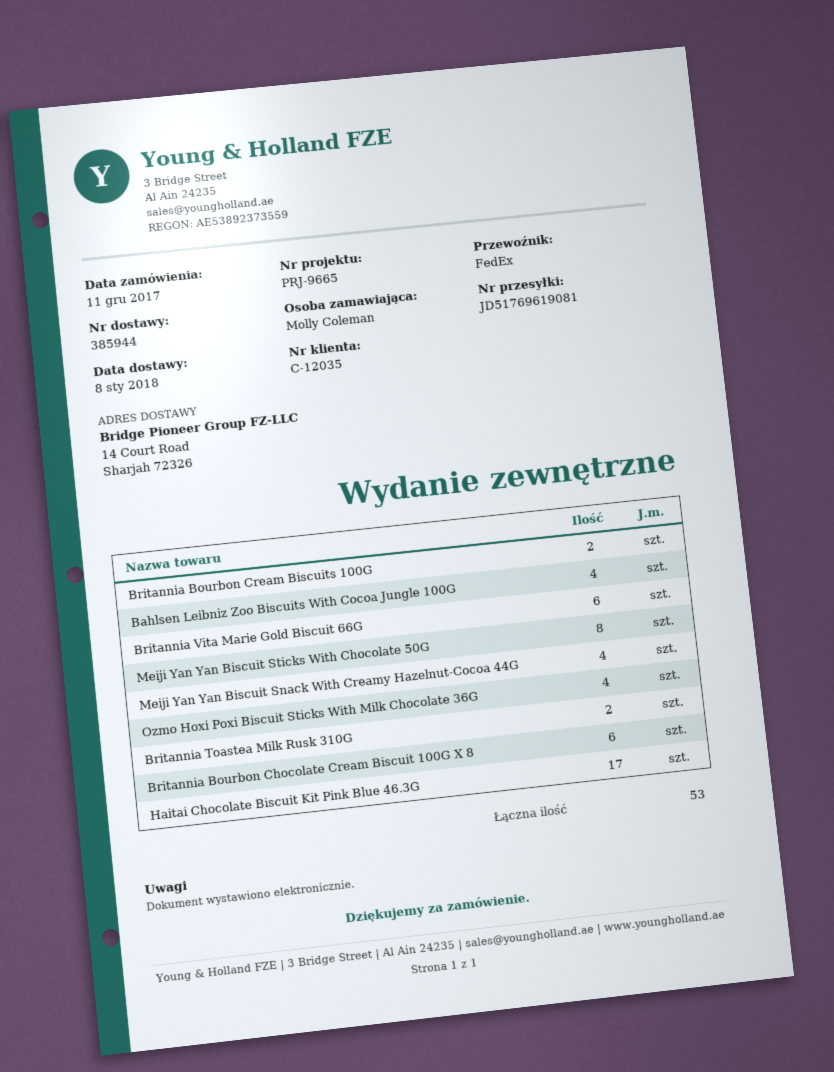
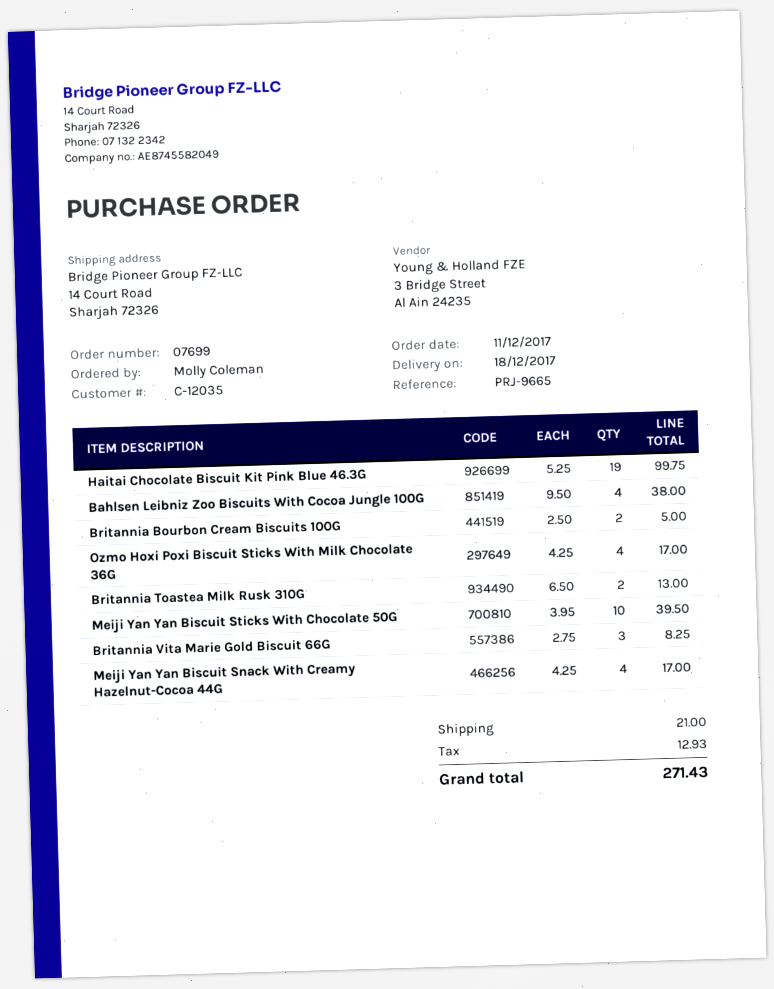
delivery date: 2018-01-08 -> 2017-12-18
Britannia Vita Marie Gold Biscuit 66G: 6 -> 3
Meiji Yan Yan Biscuit Sticks With Chocolate 50G: 8 -> 10
Britannia Bourbon Chocolate Cream Biscuit 100G X 8: 6 -> none
Haitai Chocolate Biscuit Kit Pink Blue 46.3G: 17 -> 19

